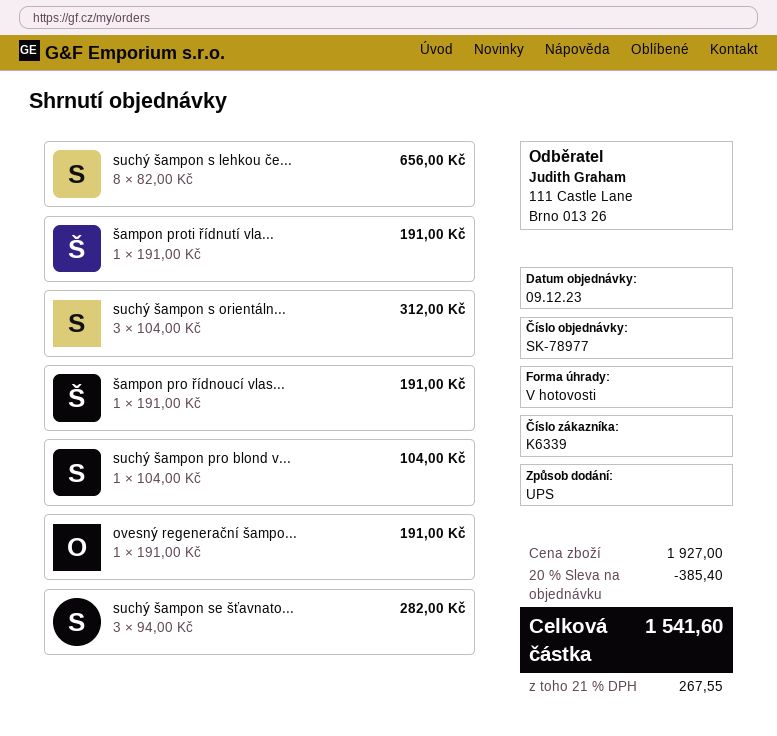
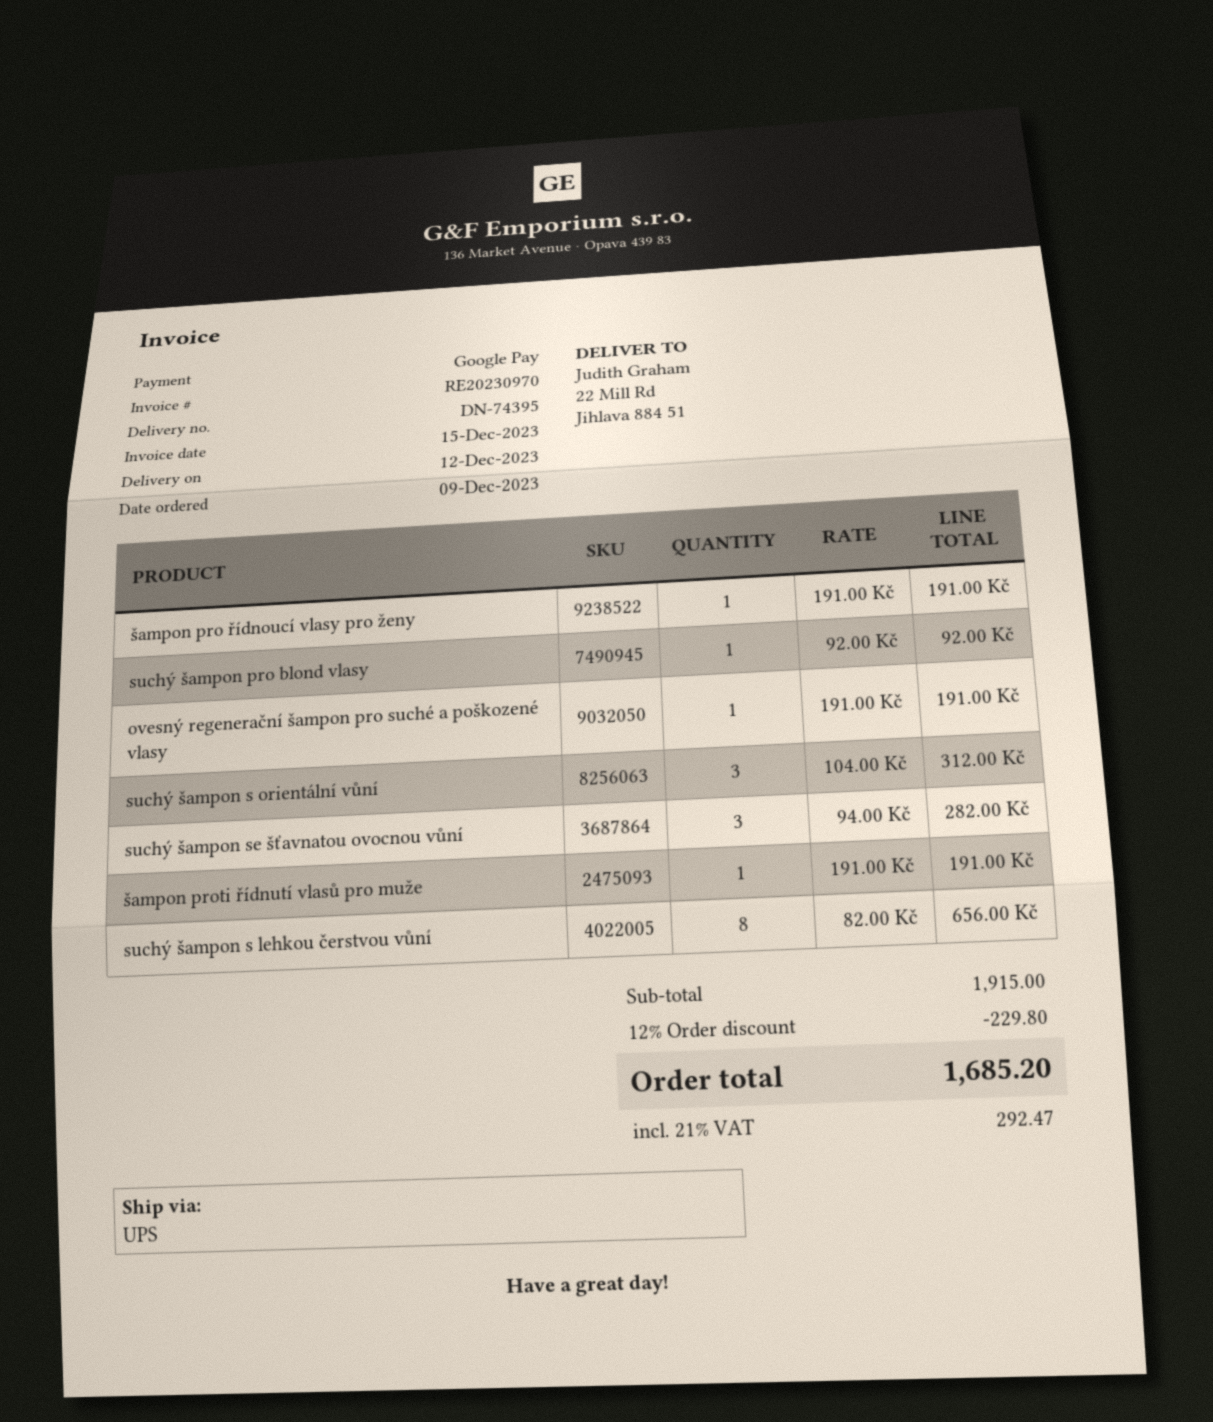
payment method: cash -> Google Pay
suchý šampon pro blond v...: 1 x 104.00 = 104.00 -> 1 x 92.00 = 92.00
subtotal: 1927.00 -> 1915.00
discount: 20% = 385.40 -> 12% = 229.80
tax: 21% = 267.55 -> 21% = 292.47
total: 1541.60 -> 1685.20

